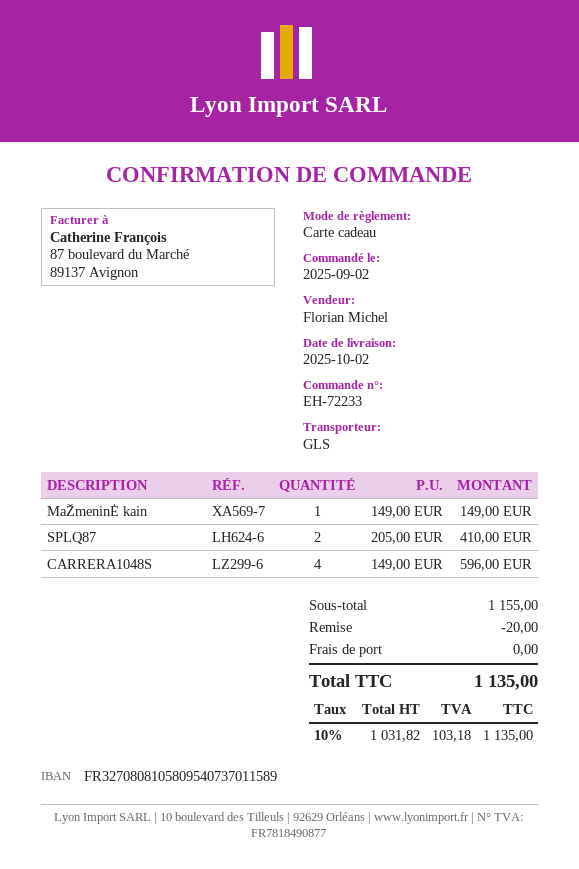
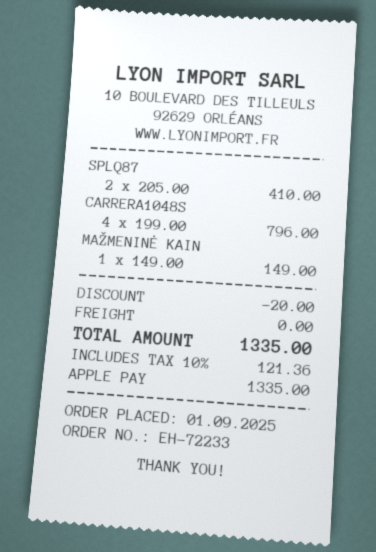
order date: 2025-09-02 -> 2025-09-01
payment method: gift card -> Apple Pay
CARRERA1048S: 4 x 149.00 = 596.00 -> 4 x 199.00 = 796.00
tax: 10% = 103.18 -> 10% = 121.36
total: 1135.00 -> 1335.00

